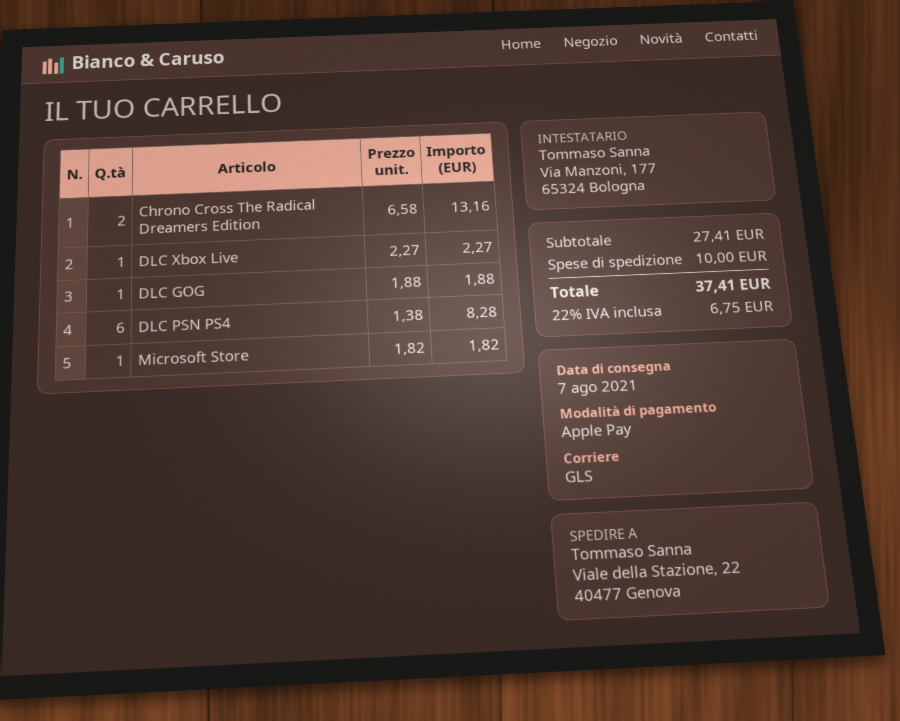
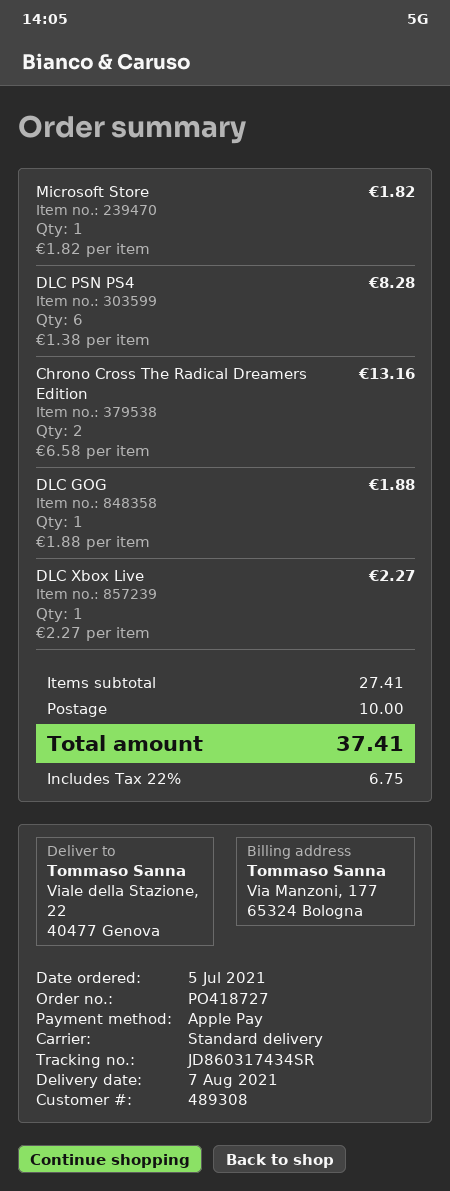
shipping method: GLS -> standard

